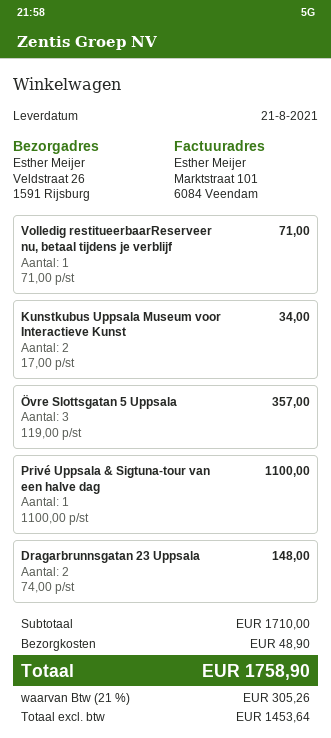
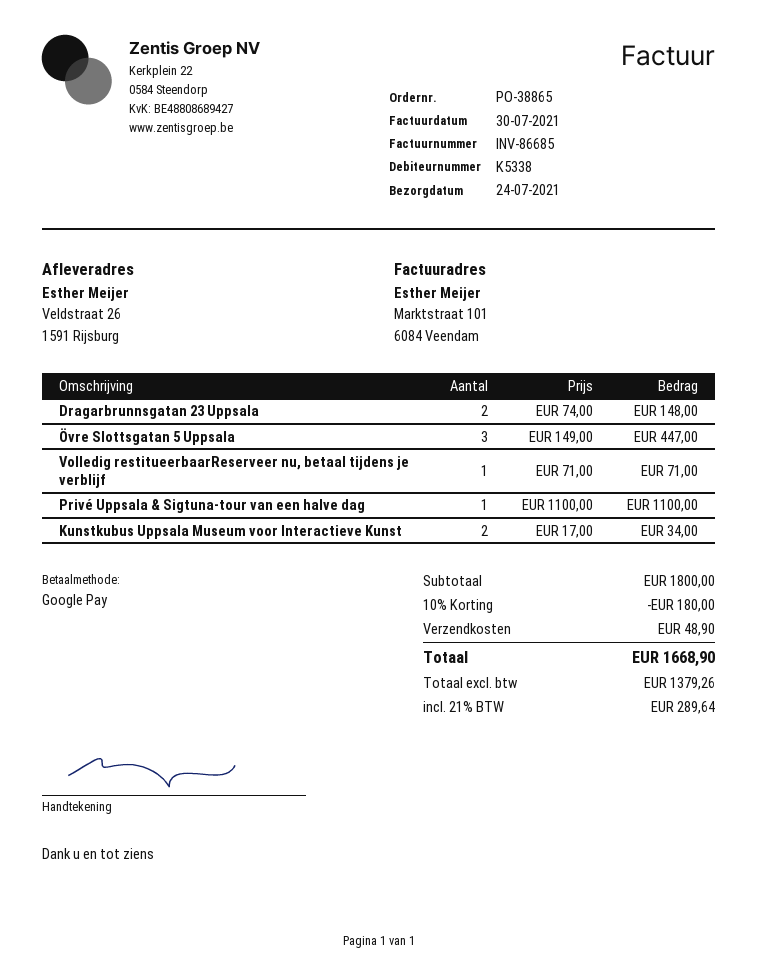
delivery date: 2021-08-21 -> 2021-07-24
Övre Slottsgatan 5 Uppsala: 3 x 119.00 = 357.00 -> 3 x 149.00 = 447.00
subtotal: 1710.00 -> 1800.00
discount: none -> 10% = 180.00
net: 1453.64 -> 1379.26
tax: 21% = 305.26 -> 21% = 289.64
total: 1758.90 -> 1668.90

